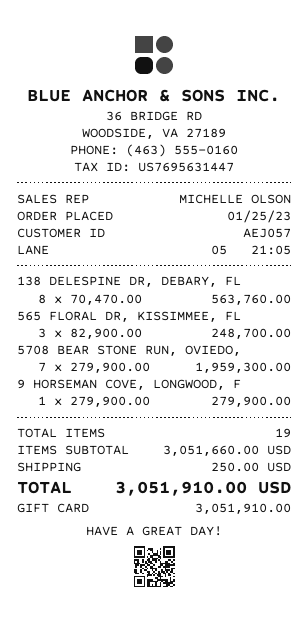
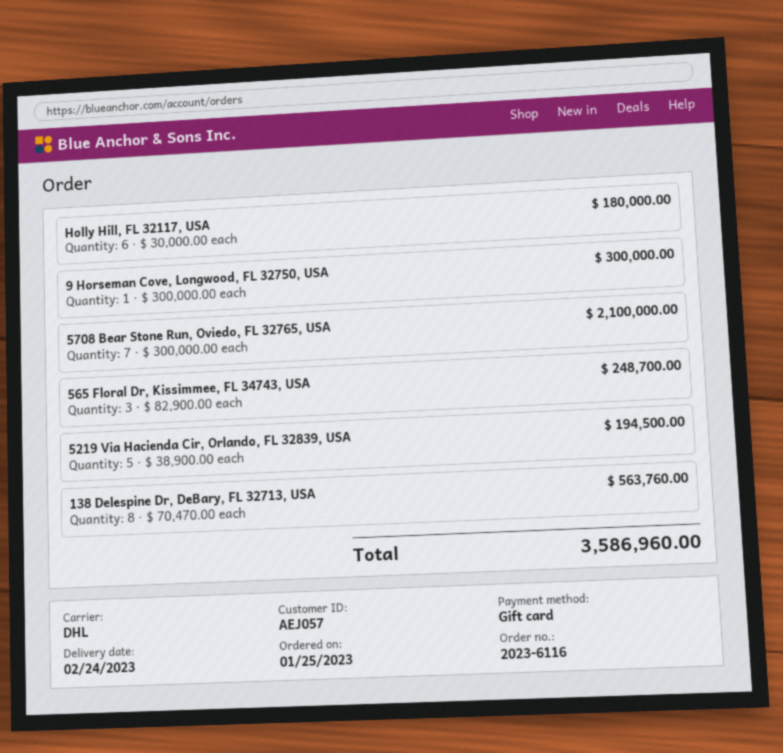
5708 BEAR STONE RUN, OVIEDO,: 7 x 279900.00 = 1959300.00 -> 7 x 300000.00 = 2100000.00
9 HORSEMAN COVE, LONGWOOD, F: 1 x 279900.00 = 279900.00 -> 1 x 300000.00 = 300000.00
Holly Hill, FL 32117, USA: none -> 6 x 30000.00 = 180000.00
5219 Via Hacienda Cir, Orlando, FL 32839, USA: none -> 5 x 38900.00 = 194500.00
shipping: 250.00 -> none
total: 3051910.00 -> 3586960.00

